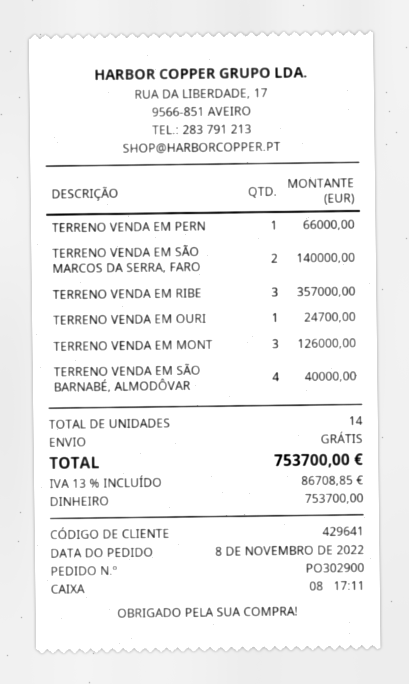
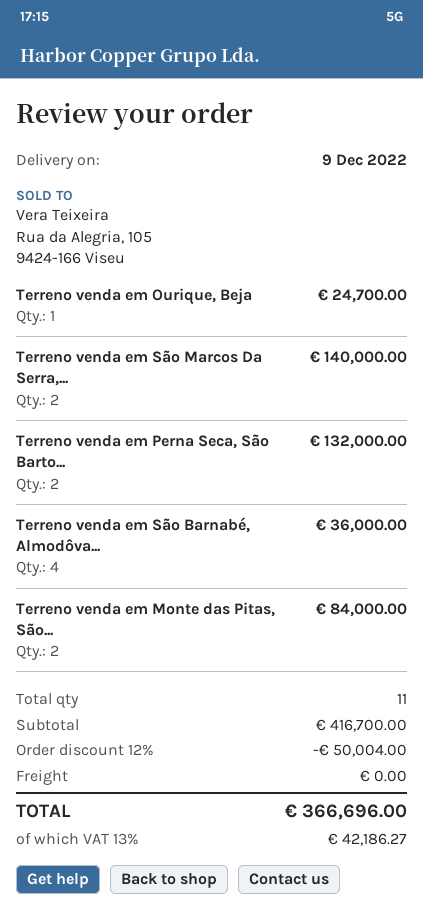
TERRENO VENDA EM PERN: 1 for 66000.00 -> 2 for 132000.00
TERRENO VENDA EM RIBE: 3 for 357000.00 -> none
TERRENO VENDA EM MONT: 3 for 126000.00 -> 2 for 84000.00
TERRENO VENDA EM SÃO BARNABÉ, ALMODÔVAR: 4 for 40000.00 -> 4 for 36000.00
total quantity: 14 -> 11
discount: none -> 12% = 50004.00
tax: 13% = 86708.85 -> 13% = 42186.27
total: 753700.00 -> 366696.00

